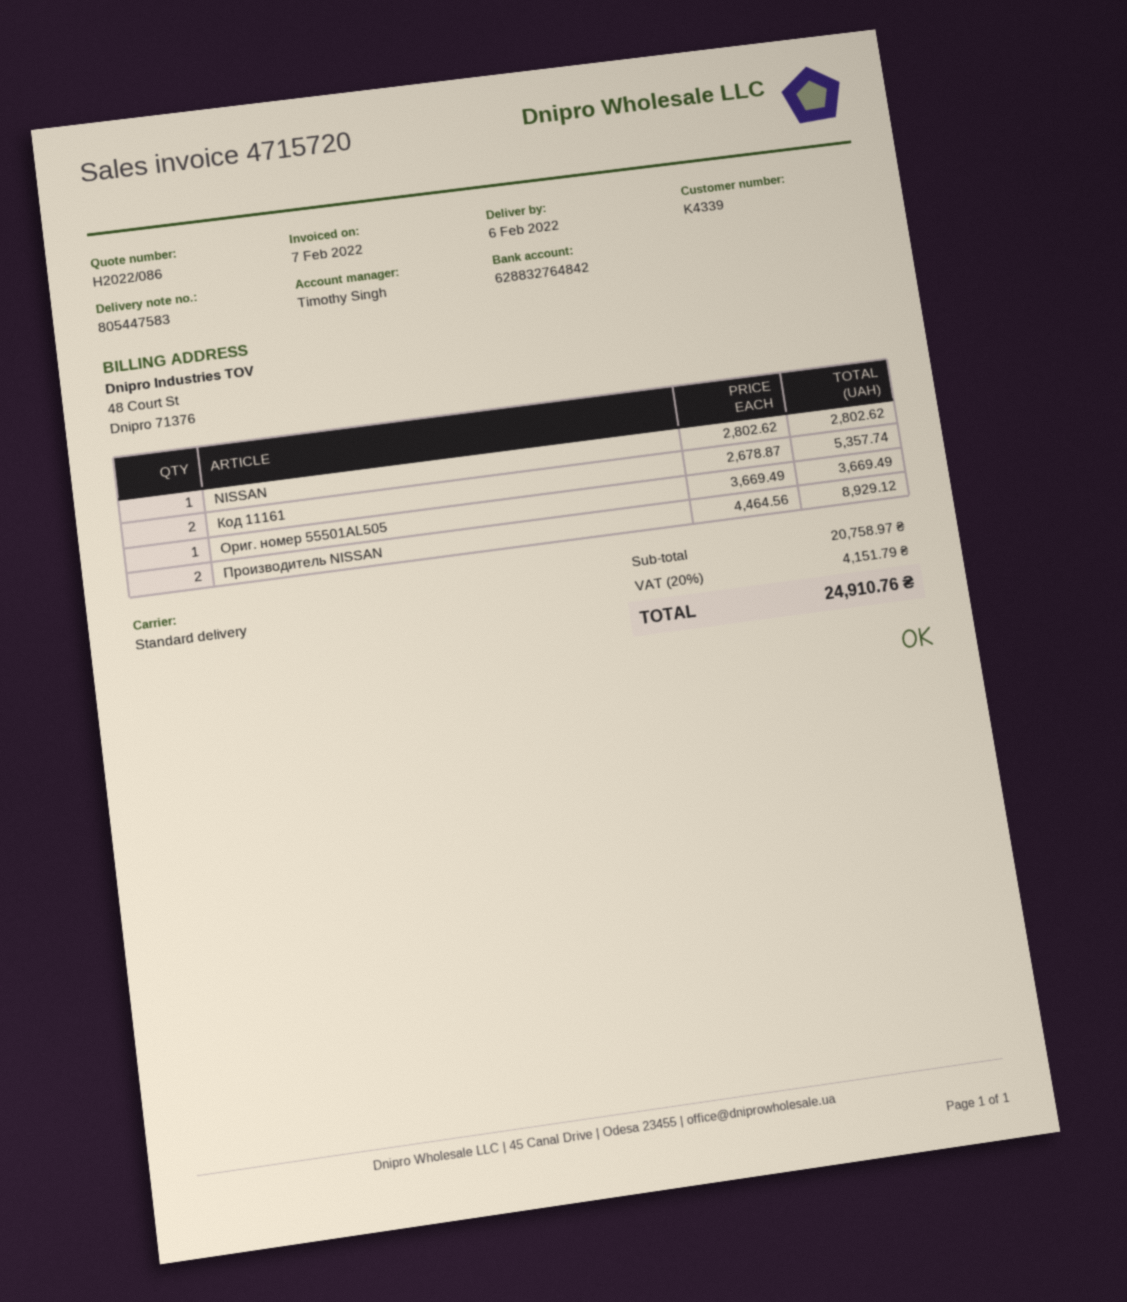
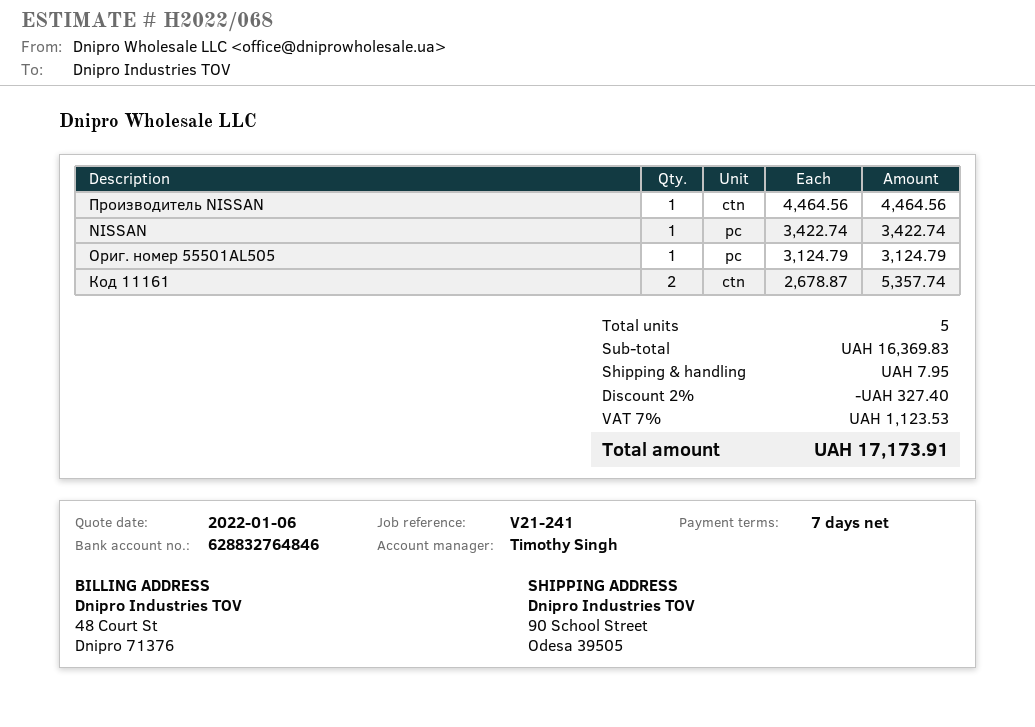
quote number: H2022/086 -> H2022/068
bank account: 628832764842 -> 628832764846
NISSAN: 1 x 2802.62 = 2802.62 -> 1 x 3422.74 = 3422.74
Ориг. номер 55501AL505: 1 x 3669.49 = 3669.49 -> 1 x 3124.79 = 3124.79
Производитель NISSAN: 2 x 4464.56 = 8929.12 -> 1 x 4464.56 = 4464.56
subtotal: 20758.97 -> 16369.83
discount: none -> 2% = 327.40
shipping: none -> 7.95
tax: 20% = 4151.79 -> 7% = 1123.53
total: 24910.76 -> 17173.91

